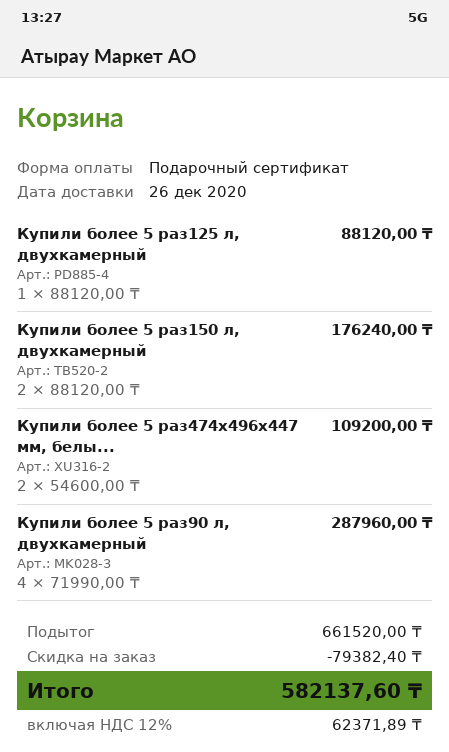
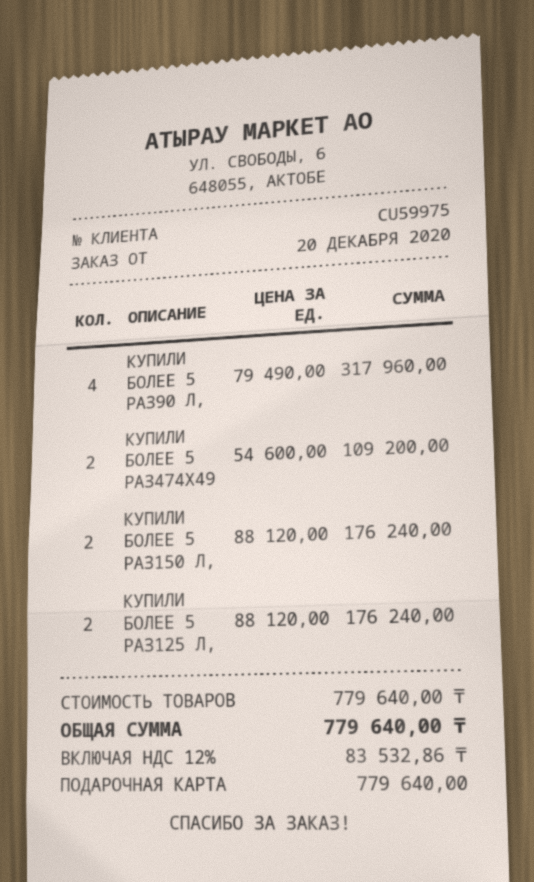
Купили более 5 раз125 л, двухкамерный: 1 x 88120.00 = 88120.00 -> 2 x 88120.00 = 176240.00
Купили более 5 раз90 л, двухкамерный: 4 x 71990.00 = 287960.00 -> 4 x 79490.00 = 317960.00
subtotal: 661520.00 -> 779640.00
discount: 79382.40 -> none
tax: 12% = 62371.89 -> 12% = 83532.86
total: 582137.60 -> 779640.00

